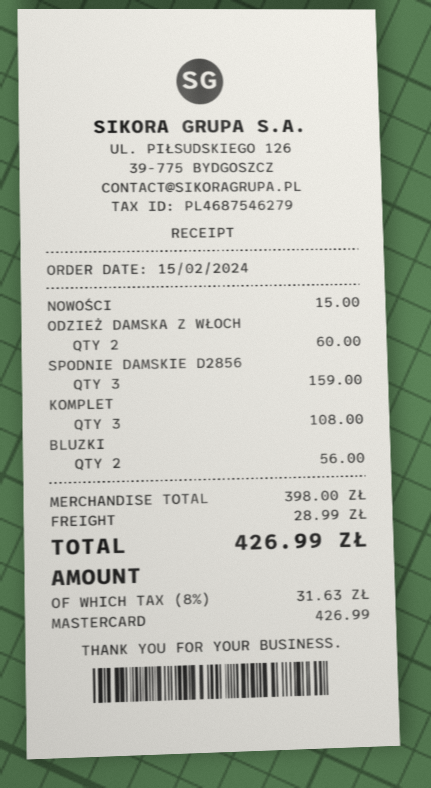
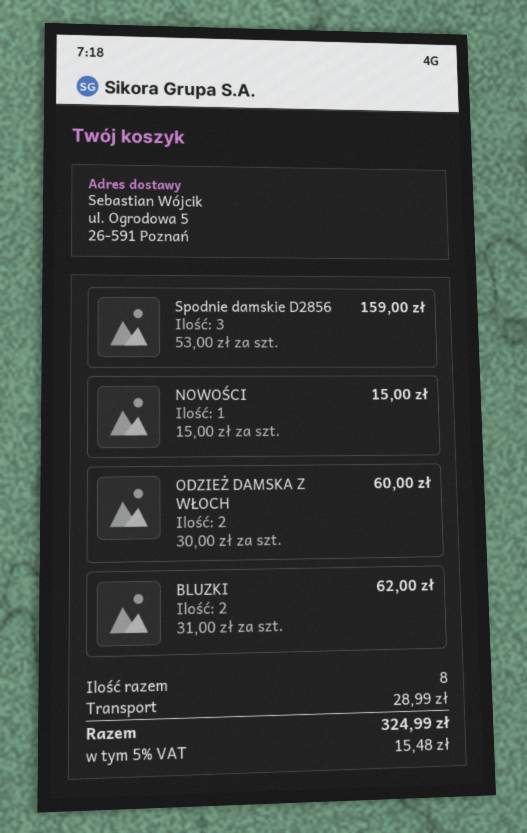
KOMPLET: 3 for 108.00 -> none
BLUZKI: 2 for 56.00 -> 2 for 62.00
tax: 8% = 31.63 -> 5% = 15.48
total: 426.99 -> 324.99

